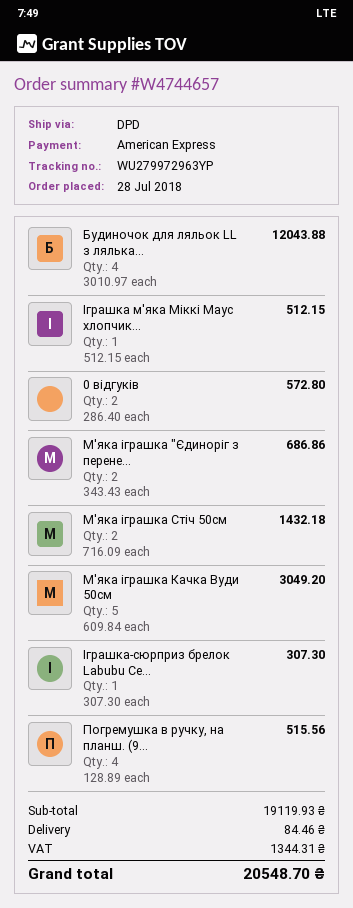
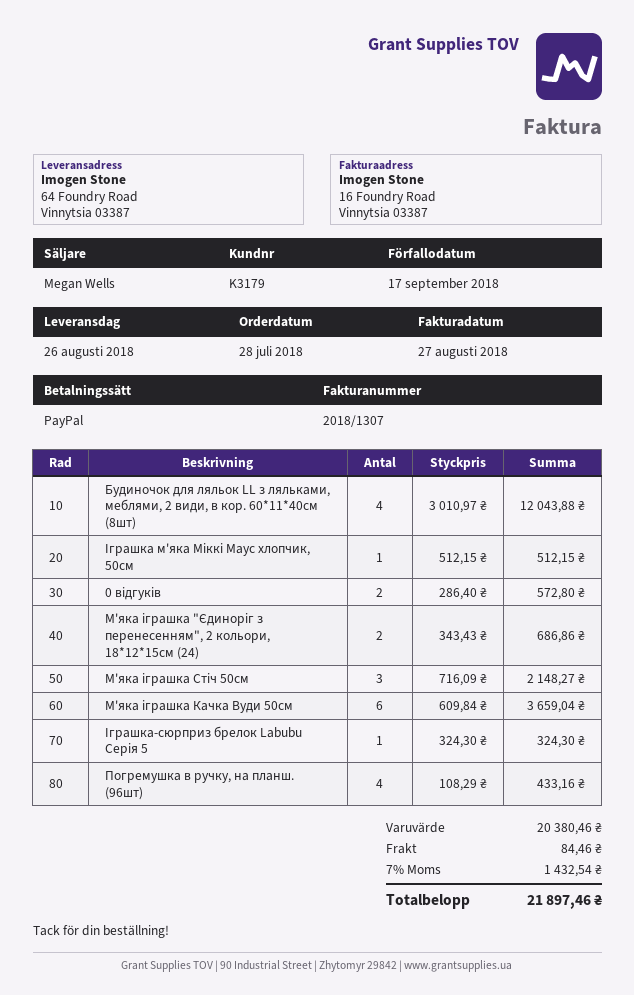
payment method: American Express -> PayPal
М'яка іграшка Стіч 50см: 2 x 716.09 = 1432.18 -> 3 x 716.09 = 2148.27
М'яка іграшка Качка Вуди 50см: 5 x 609.84 = 3049.20 -> 6 x 609.84 = 3659.04
Іграшка-сюрприз брелок Labubu Се...: 1 x 307.30 = 307.30 -> 1 x 324.30 = 324.30
Погремушка в ручку, на планш. (9...: 4 x 128.89 = 515.56 -> 4 x 108.29 = 433.16
subtotal: 19119.93 -> 20380.46
tax: 1344.31 -> 1432.54
total: 20548.70 -> 21897.46

